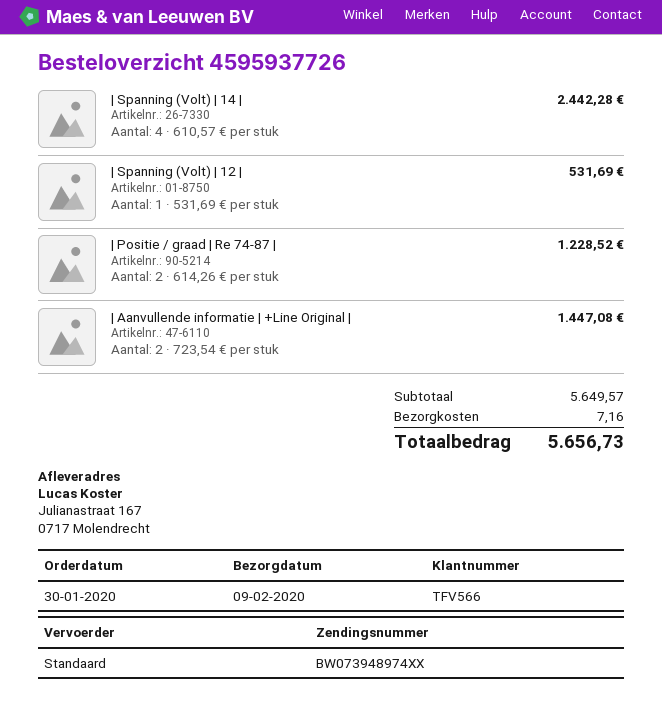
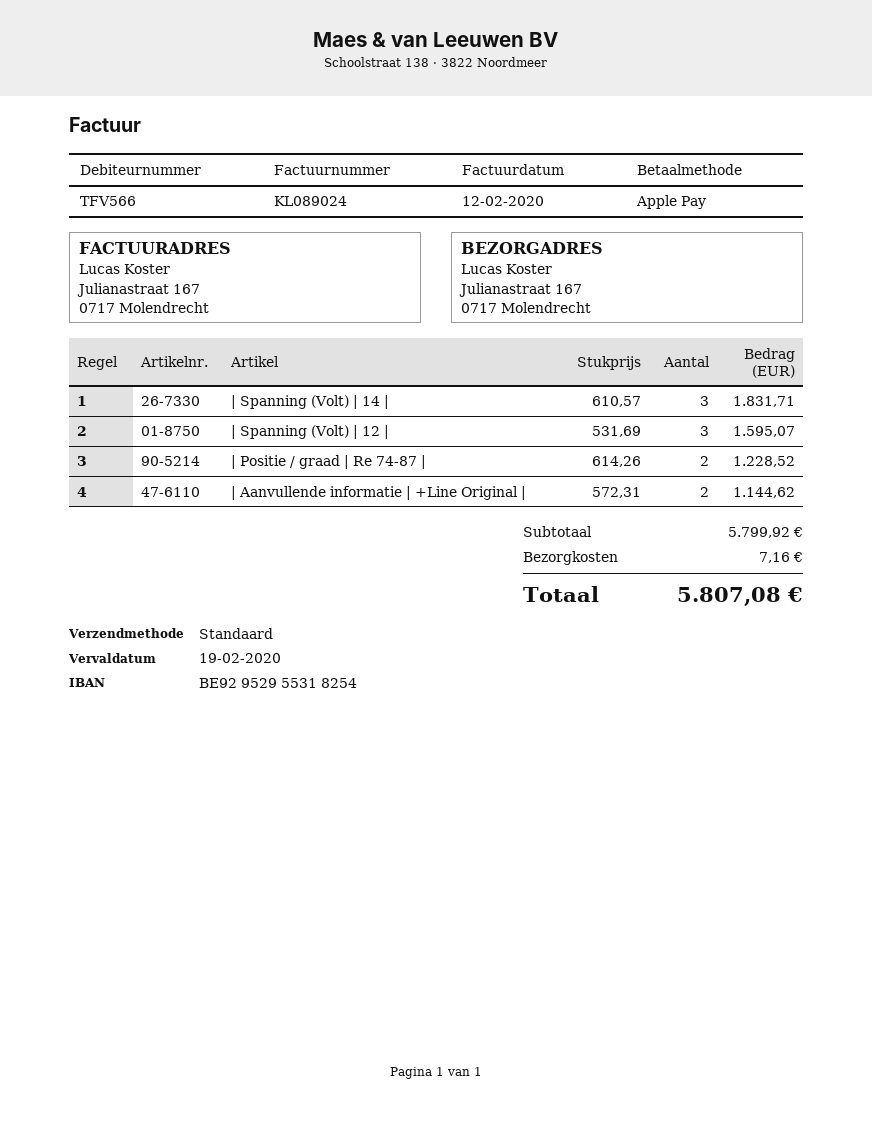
| Spanning (Volt) | 14 |: 4 x 610.57 = 2442.28 -> 3 x 610.57 = 1831.71
| Spanning (Volt) | 12 |: 1 x 531.69 = 531.69 -> 3 x 531.69 = 1595.07
| Aanvullende informatie | +Line Original |: 2 x 723.54 = 1447.08 -> 2 x 572.31 = 1144.62
subtotal: 5649.57 -> 5799.92
total: 5656.73 -> 5807.08

